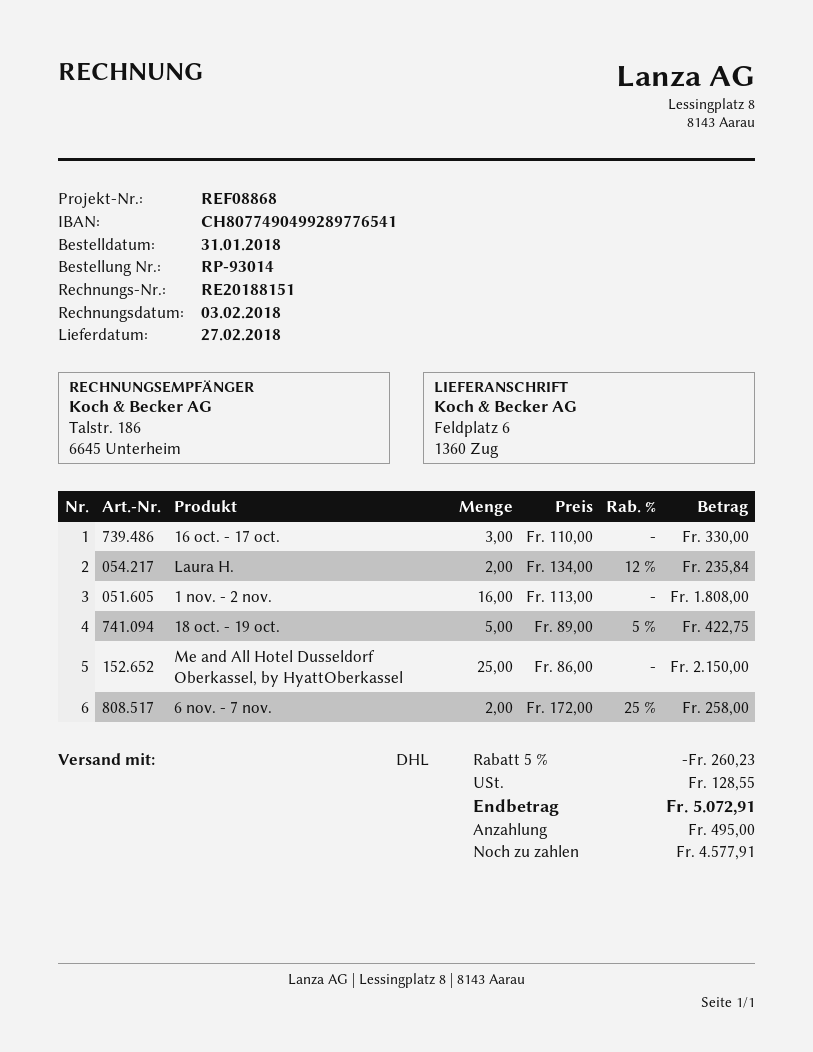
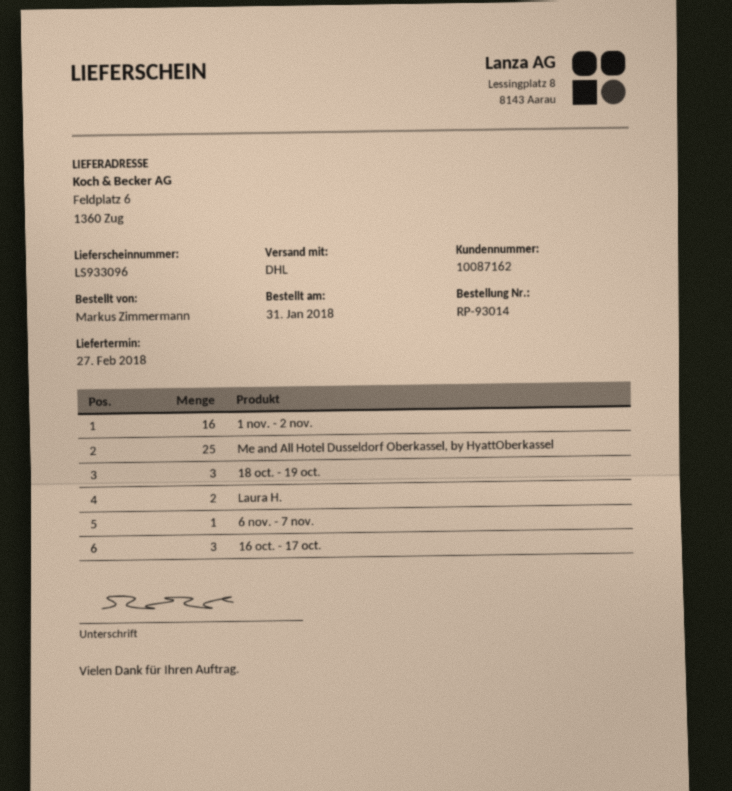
18 oct. - 19 oct.: 5 -> 3
6 nov. - 7 nov.: 2 -> 1

